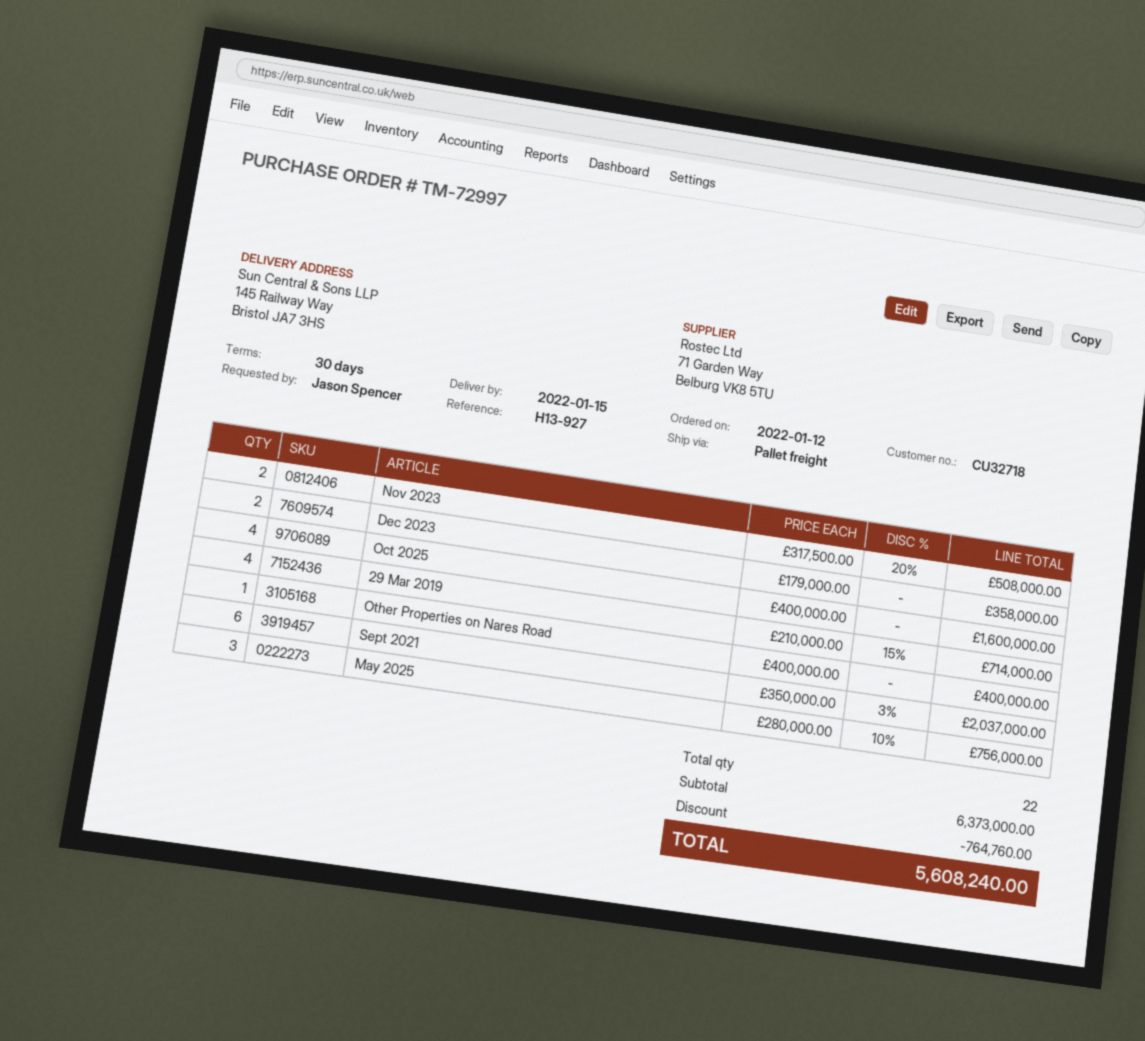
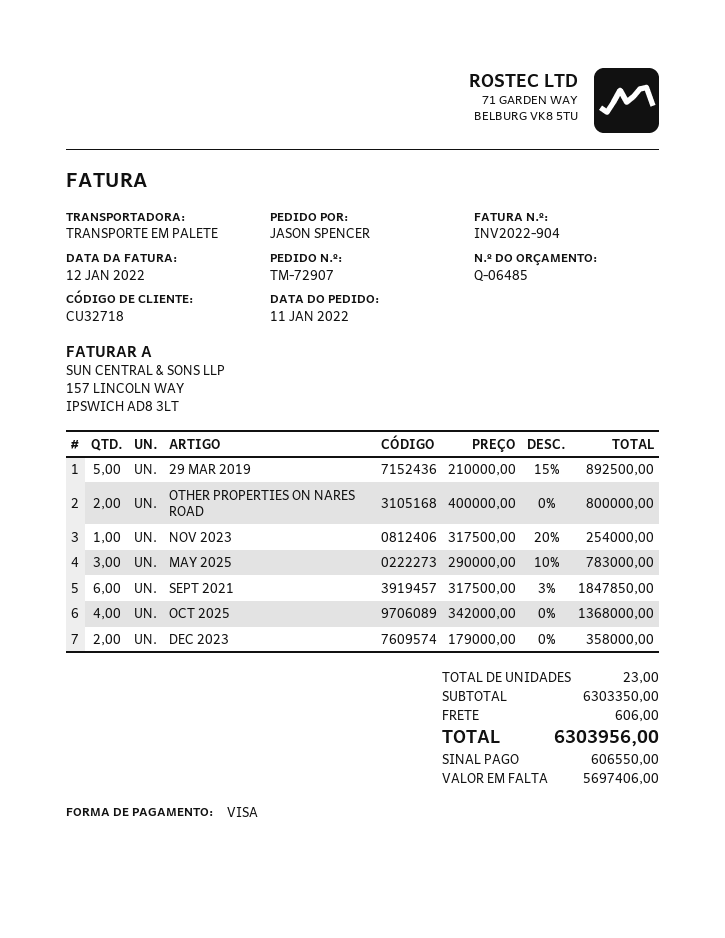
order number: TM-72997 -> TM-72907
order date: 2022-01-12 -> 2022-01-11
Nov 2023: 2 x 317500.00 - 20% = 508000.00 -> 1 x 317500.00 - 20% = 254000.00
Oct 2025: 4 x 400000.00 = 1600000.00 -> 4 x 342000.00 = 1368000.00
29 Mar 2019: 4 x 210000.00 - 15% = 714000.00 -> 5 x 210000.00 - 15% = 892500.00
Other Properties on Nares Road: 1 x 400000.00 = 400000.00 -> 2 x 400000.00 = 800000.00
Sept 2021: 6 x 350000.00 - 3% = 2037000.00 -> 6 x 317500.00 - 3% = 1847850.00
May 2025: 3 x 280000.00 - 10% = 756000.00 -> 3 x 290000.00 - 10% = 783000.00
total quantity: 22 -> 23
subtotal: 6373000.00 -> 6303350.00
discount: 764760.00 -> none
shipping: none -> 606.00
total: 5608240.00 -> 6303956.00

